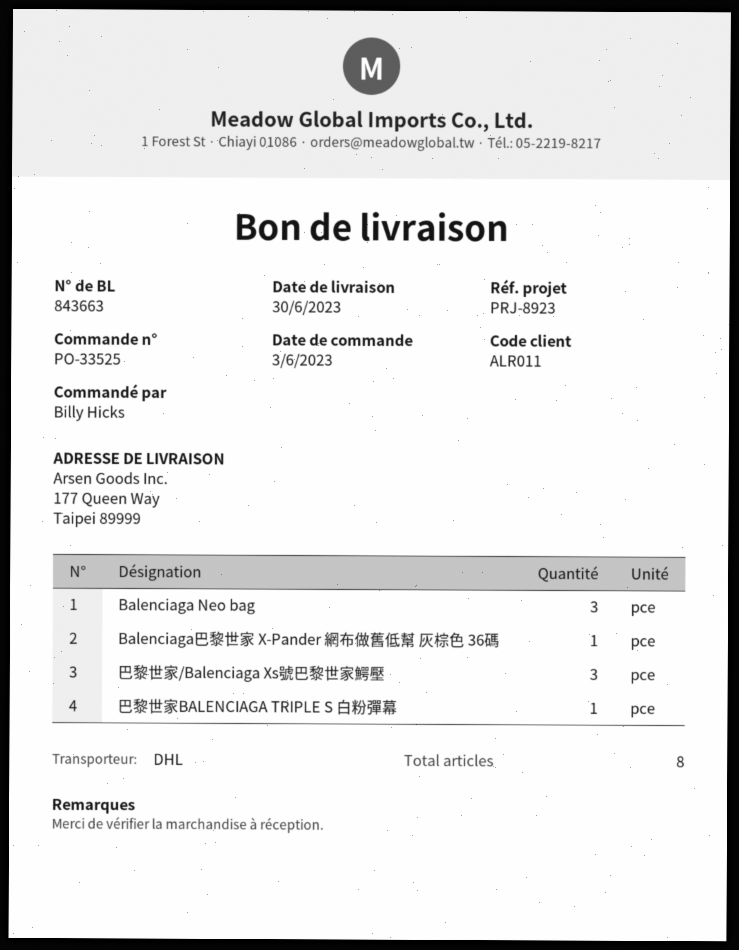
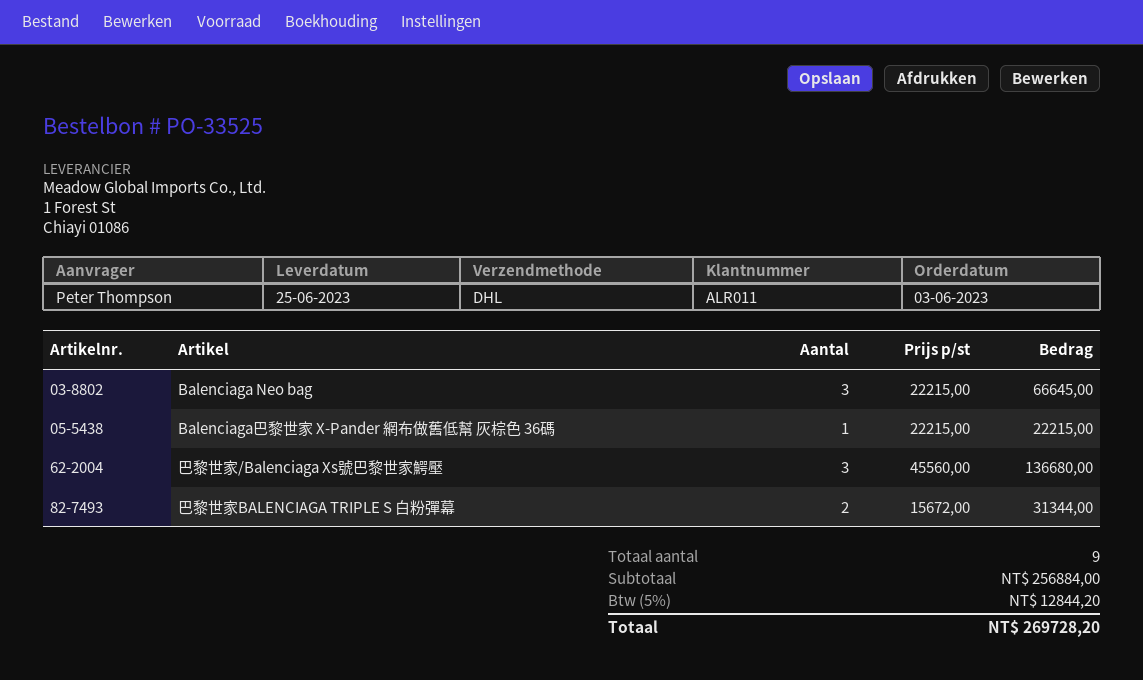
delivery date: 2023-06-30 -> 2023-06-25
ordered by: Billy Hicks -> Peter Thompson
巴黎世家BALENCIAGA TRIPLE S 白粉彈幕: 1 -> 2
total quantity: 8 -> 9

